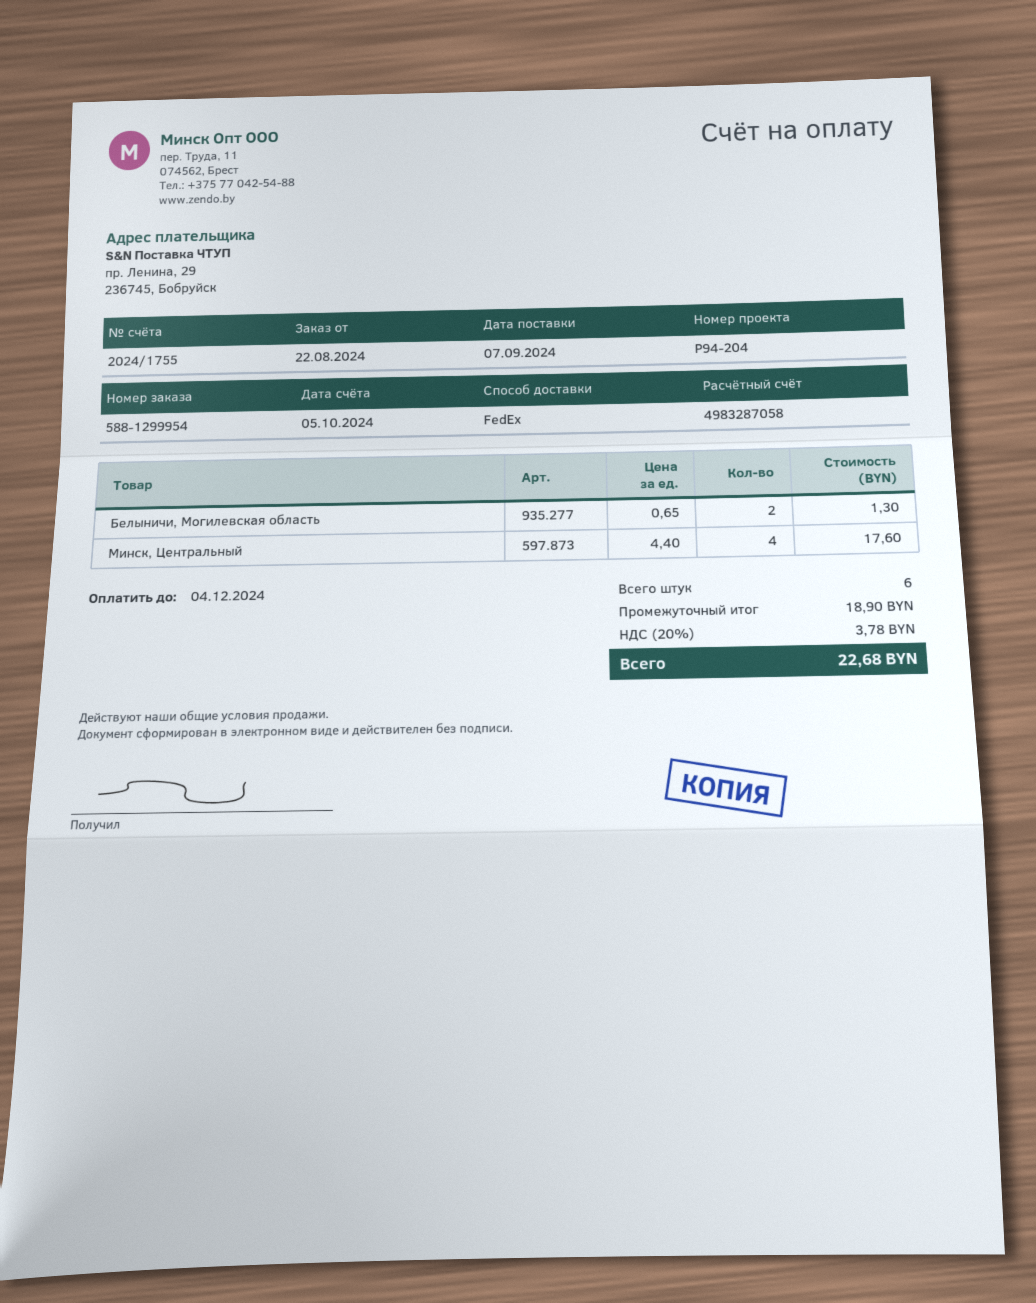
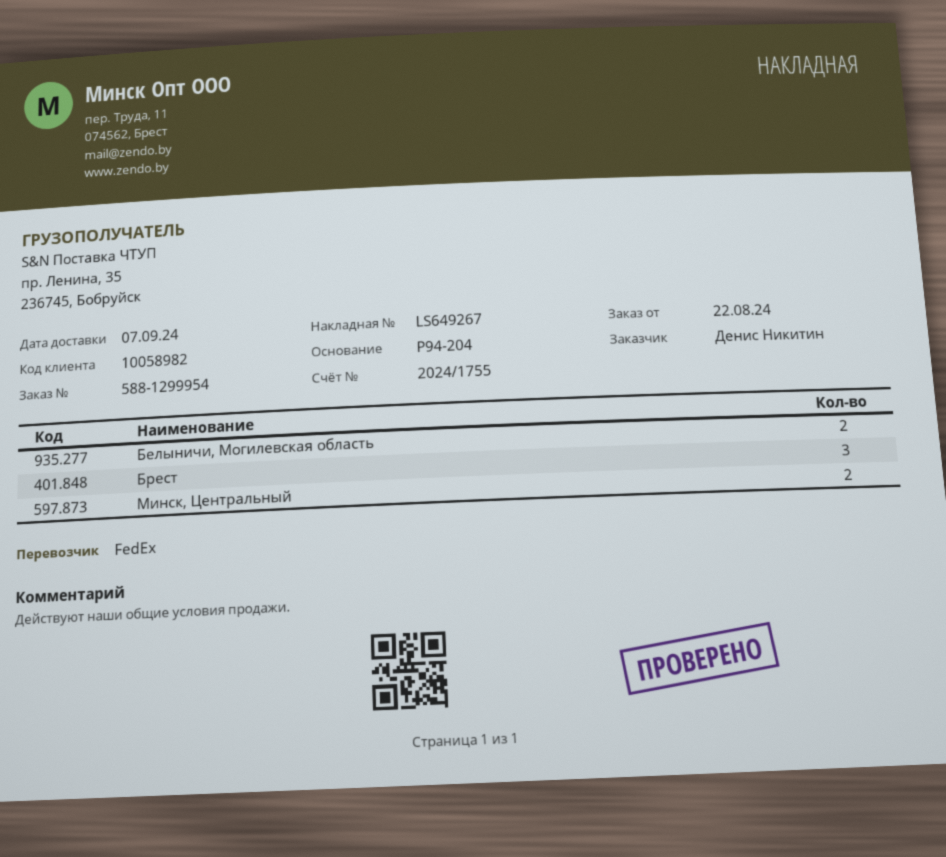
Минск, Центральный: 4 -> 2
Брест: none -> 3

